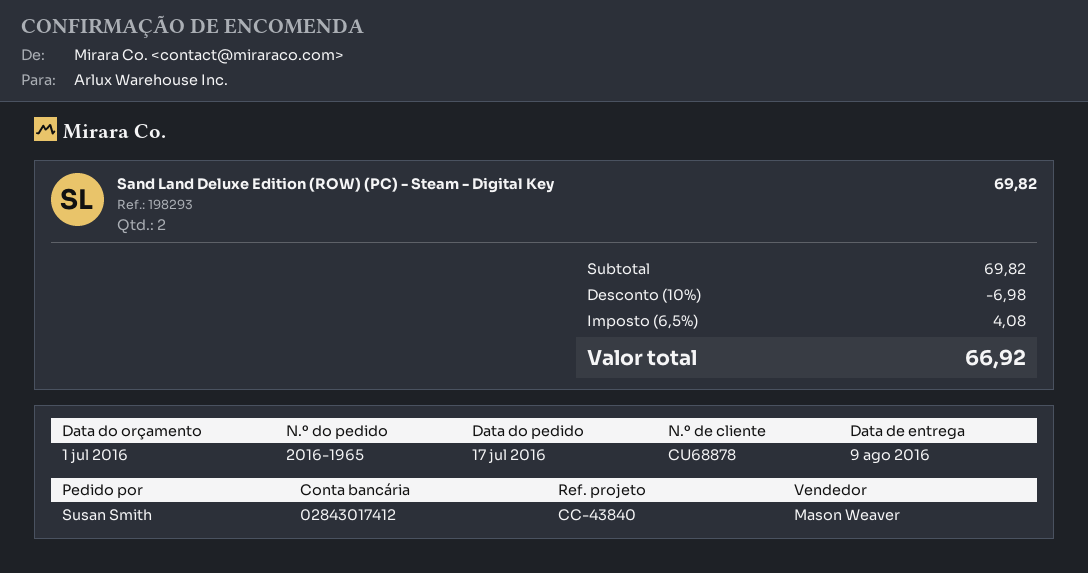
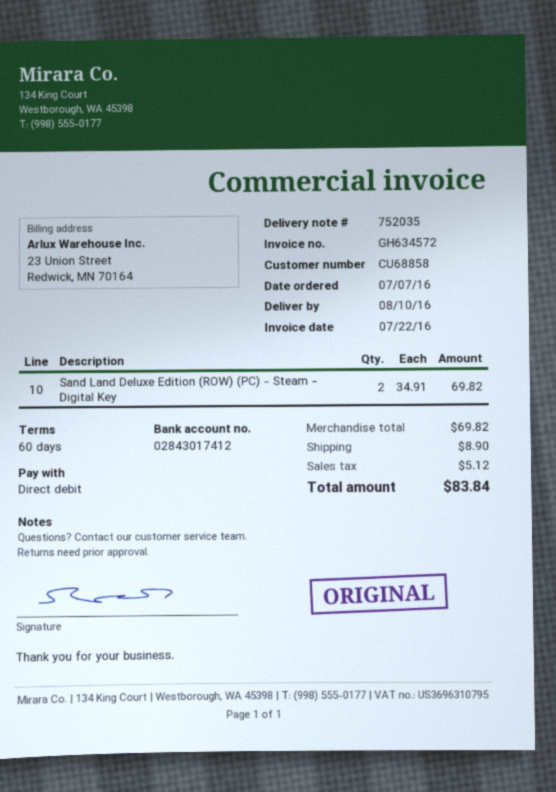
order date: 2016-07-17 -> 2016-07-07
delivery date: 2016-08-09 -> 2016-08-10
customer number: CU68878 -> CU68858
discount: 10% = 6.98 -> none
shipping: none -> 8.90
tax: 4.08 -> 5.12
total: 66.92 -> 83.84

